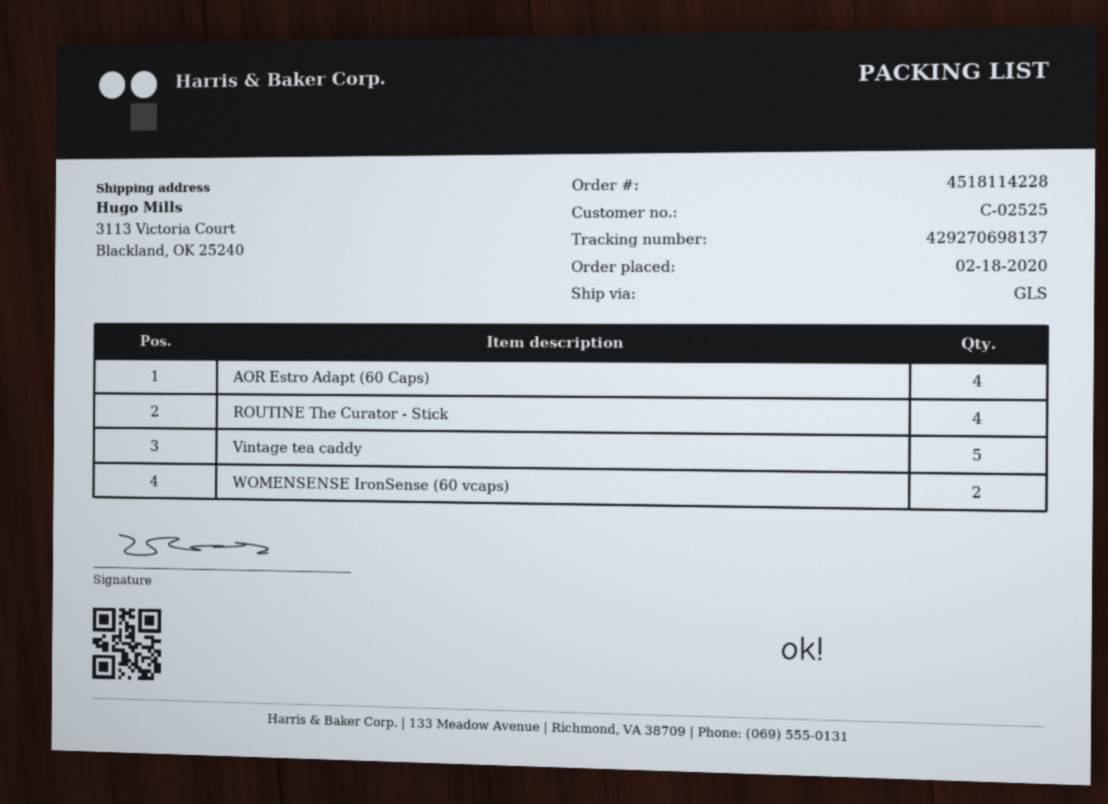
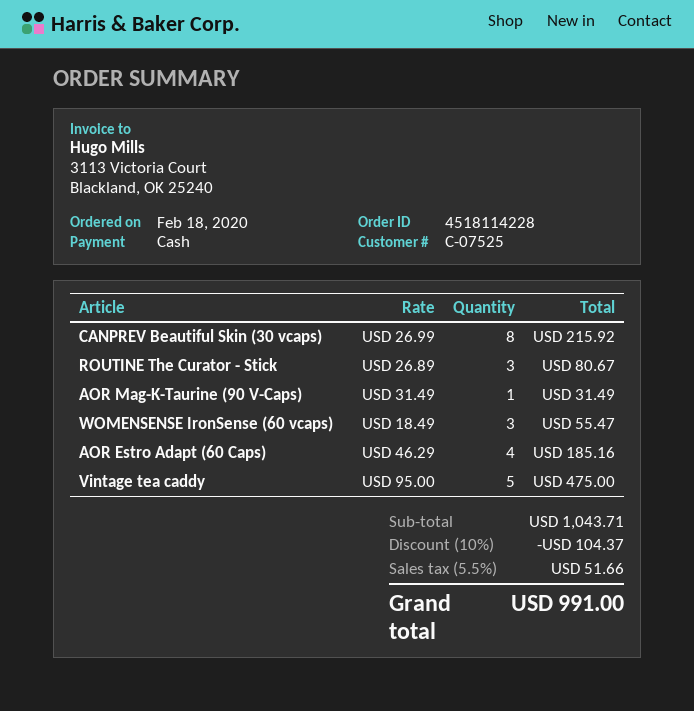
customer number: C-02525 -> C-07525
ROUTINE The Curator - Stick: 4 -> 3
WOMENSENSE IronSense (60 vcaps): 2 -> 3
CANPREV Beautiful Skin (30 vcaps): none -> 8
AOR Mag-K-Taurine (90 V-Caps): none -> 1

